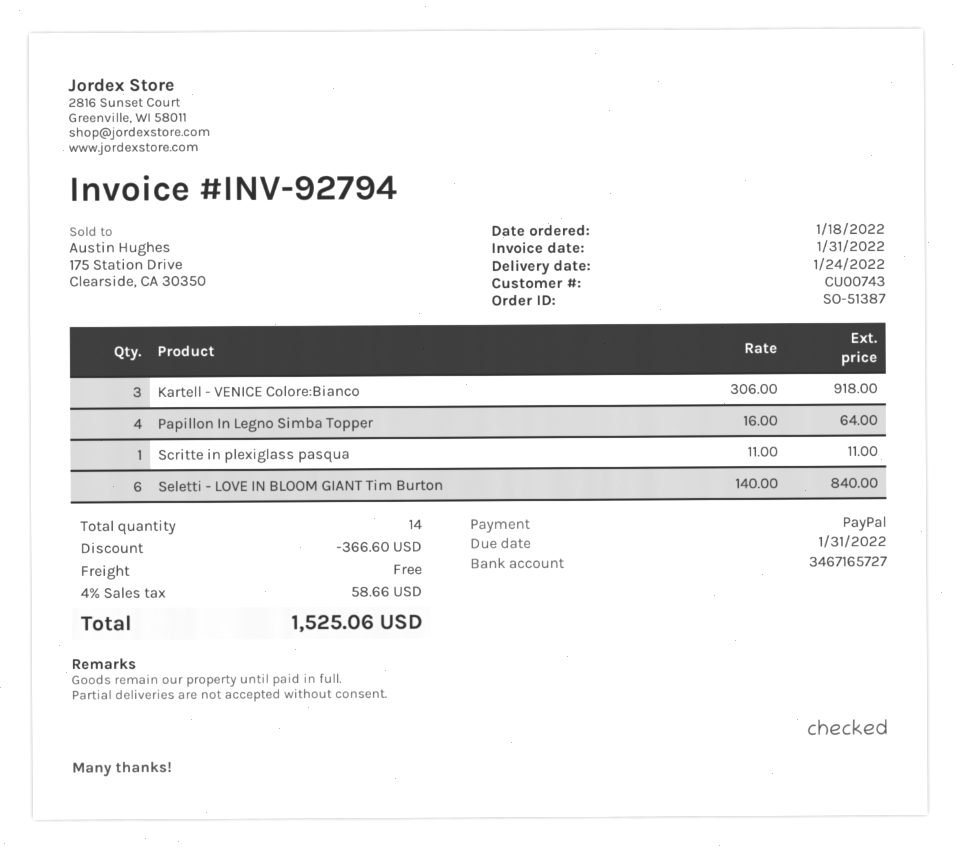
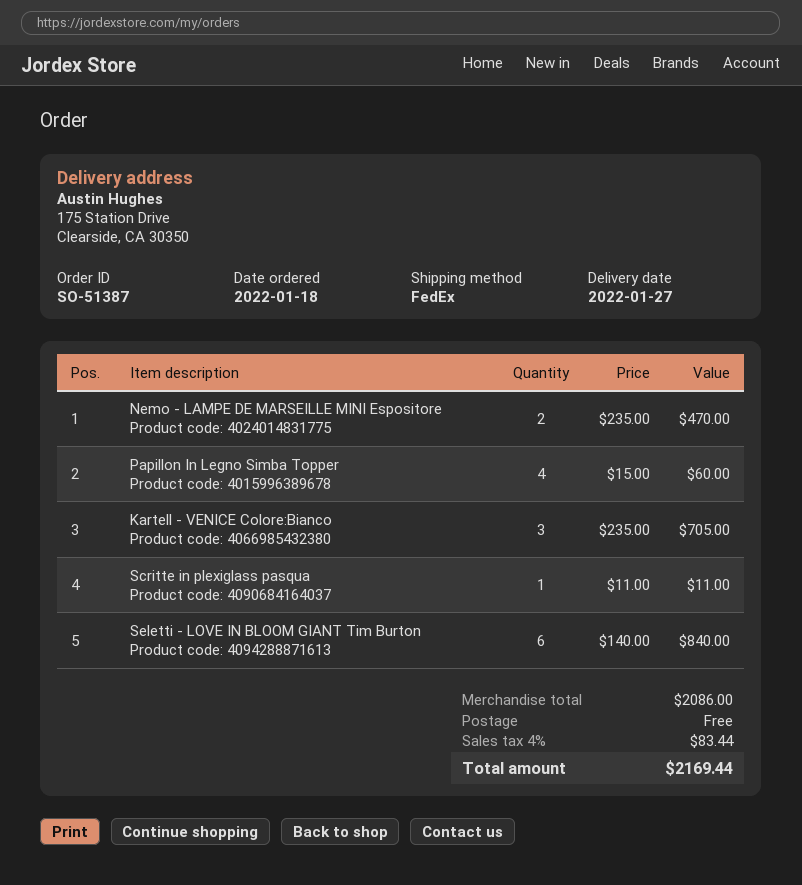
delivery date: 2022-01-24 -> 2022-01-27
Kartell - VENICE Colore:Bianco: 3 x 306.00 = 918.00 -> 3 x 235.00 = 705.00
Papillon In Legno Simba Topper: 4 x 16.00 = 64.00 -> 4 x 15.00 = 60.00
Nemo - LAMPE DE MARSEILLE MINI Espositore: none -> 2 x 235.00 = 470.00
discount: 366.60 -> none
tax: 4% = 58.66 -> 4% = 83.44
total: 1525.06 -> 2169.44

